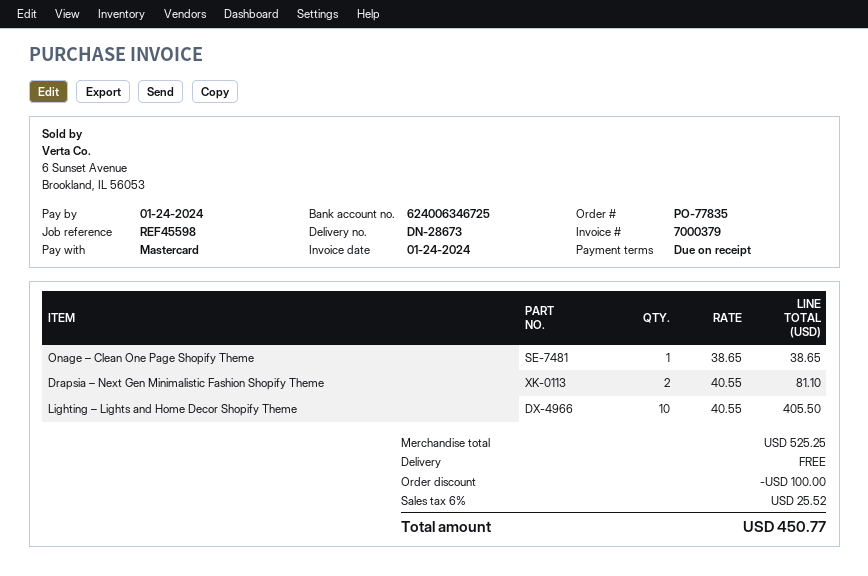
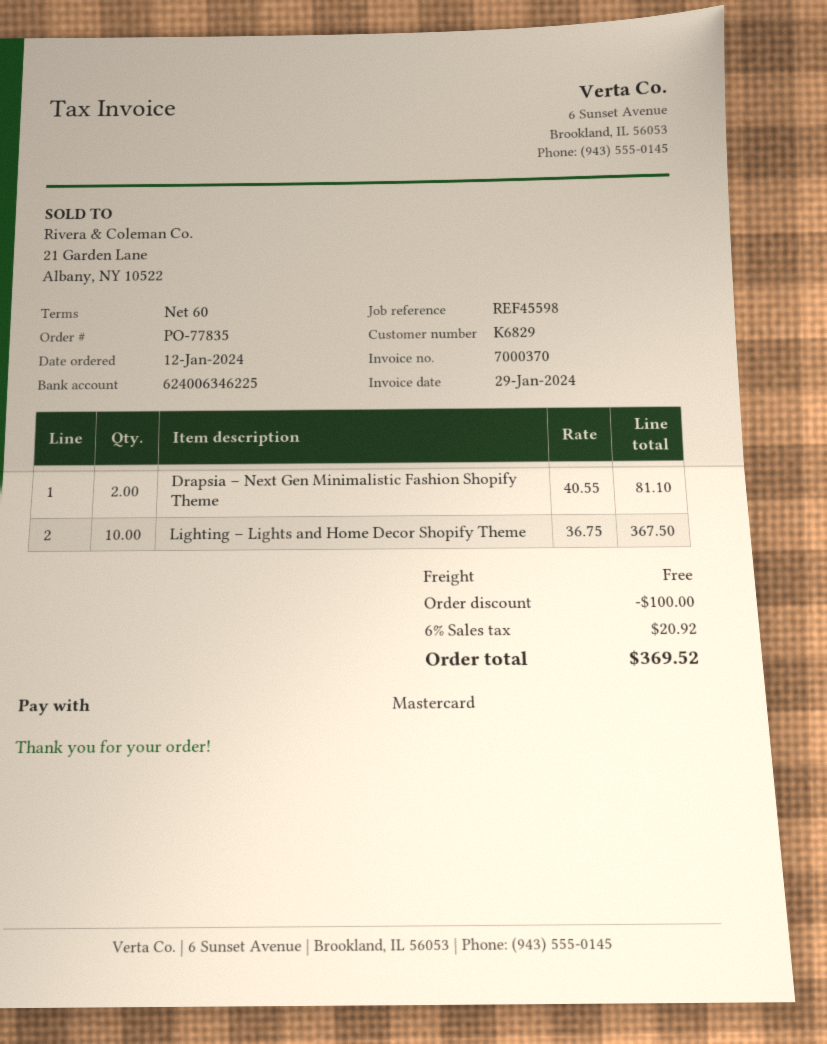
invoice number: 7000379 -> 7000370
invoice date: 2024-01-24 -> 2024-01-29
payment terms: on receipt -> 60 days
bank account: 624006346725 -> 624006346225
Onage – Clean One Page Shopify Theme: 1 x 38.65 = 38.65 -> none
Lighting – Lights and Home Decor Shopify Theme: 10 x 40.55 = 405.50 -> 10 x 36.75 = 367.50
tax: 6% = 25.52 -> 6% = 20.92
total: 450.77 -> 369.52

